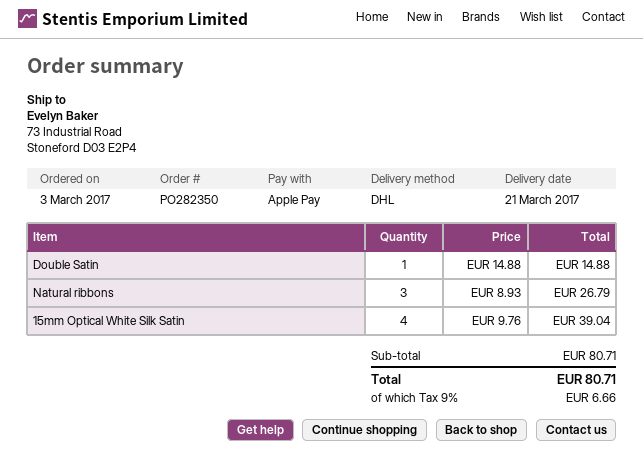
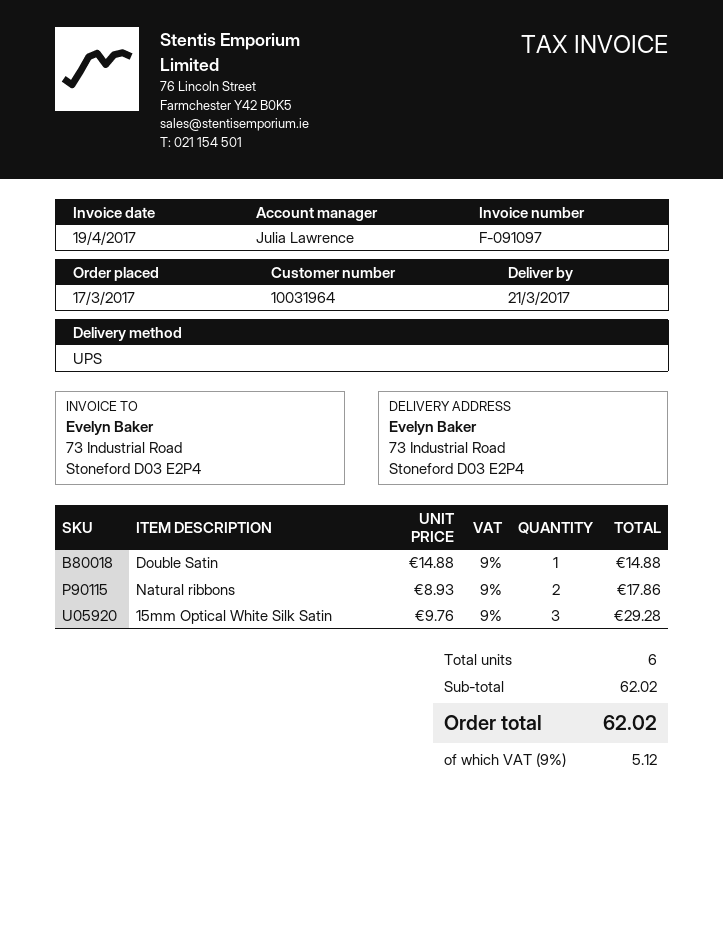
order date: 2017-03-03 -> 2017-03-17
shipping method: DHL -> UPS
Natural ribbons: 3 x 8.93 = 26.79 -> 2 x 8.93 = 17.86
15mm Optical White Silk Satin: 4 x 9.76 = 39.04 -> 3 x 9.76 = 29.28
subtotal: 80.71 -> 62.02
tax: 9% = 6.66 -> 9% = 5.12
total: 80.71 -> 62.02

